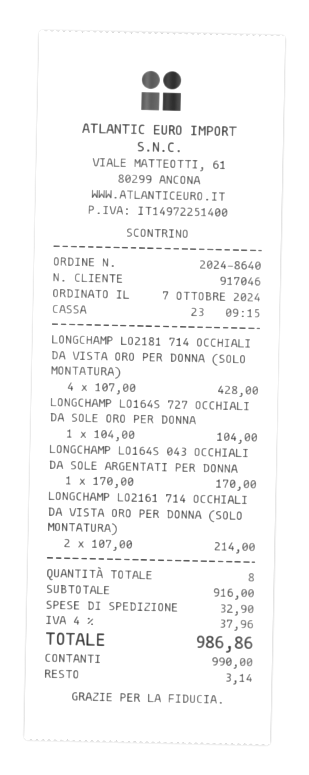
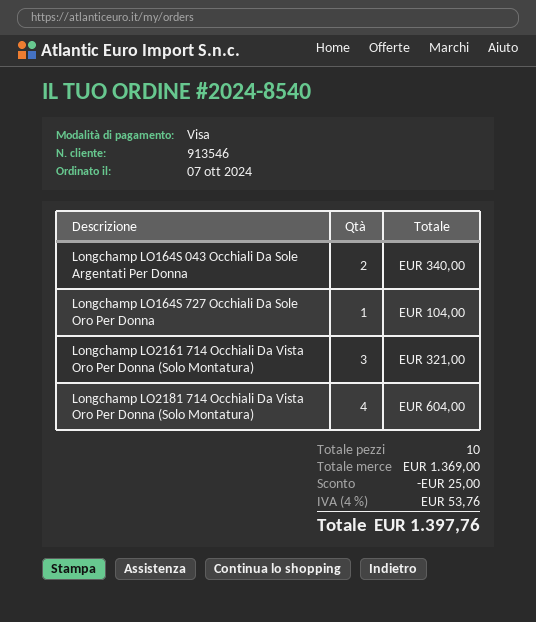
order number: 2024-8640 -> 2024-8540
customer number: 917046 -> 913546
payment method: cash -> Visa
LONGCHAMP LO2181 714 OCCHIALI DA VISTA ORO PER DONNA (SOLO MONTATURA): 4 for 428.00 -> 4 for 604.00
LONGCHAMP LO164S 043 OCCHIALI DA SOLE ARGENTATI PER DONNA: 1 for 170.00 -> 2 for 340.00
LONGCHAMP LO2161 714 OCCHIALI DA VISTA ORO PER DONNA (SOLO MONTATURA): 2 for 214.00 -> 3 for 321.00
total quantity: 8 -> 10
subtotal: 916.00 -> 1369.00
discount: none -> 25.00
shipping: 32.90 -> none
tax: 4% = 37.96 -> 4% = 53.76
total: 986.86 -> 1397.76

